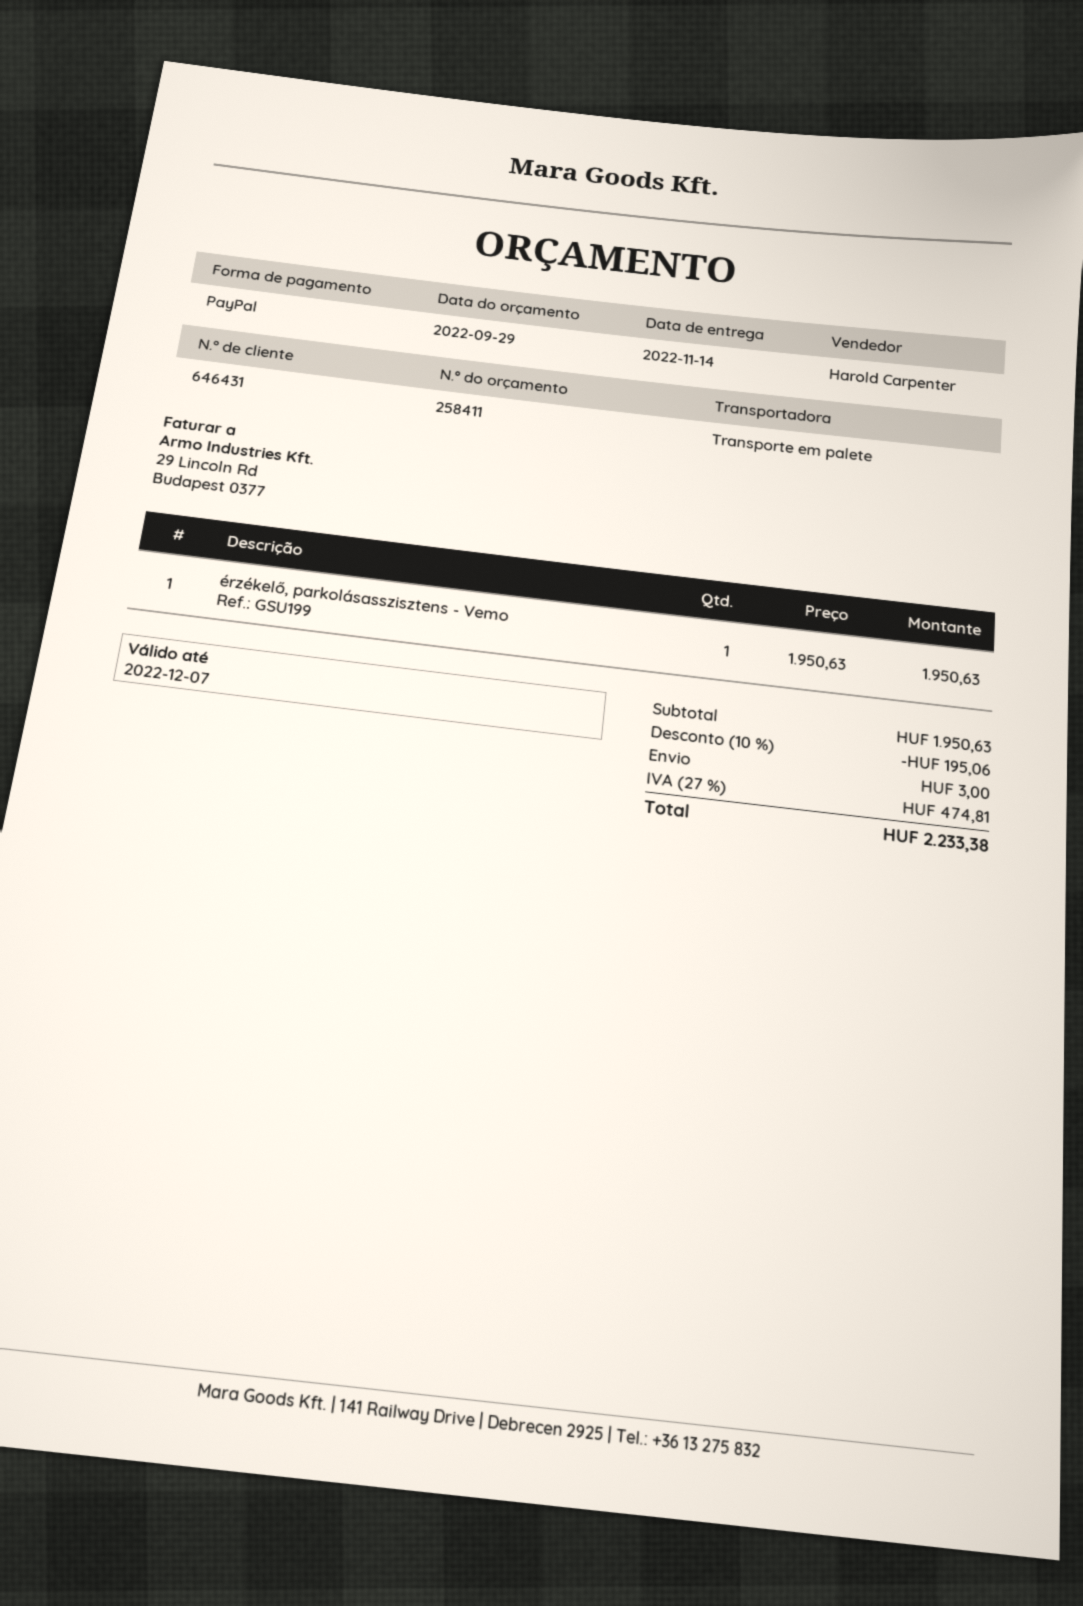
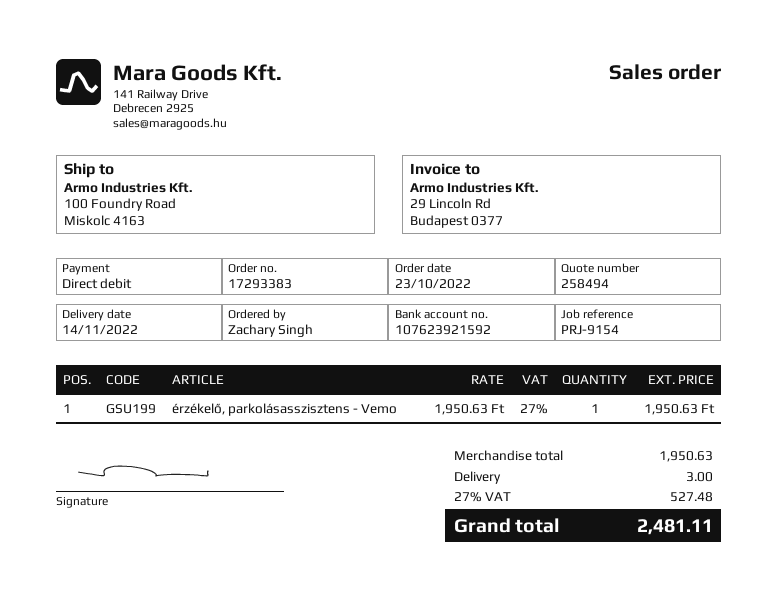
quote number: 258411 -> 258494
payment method: PayPal -> direct debit
discount: 10% = 195.06 -> none
tax: 27% = 474.81 -> 27% = 527.48
total: 2233.38 -> 2481.11

